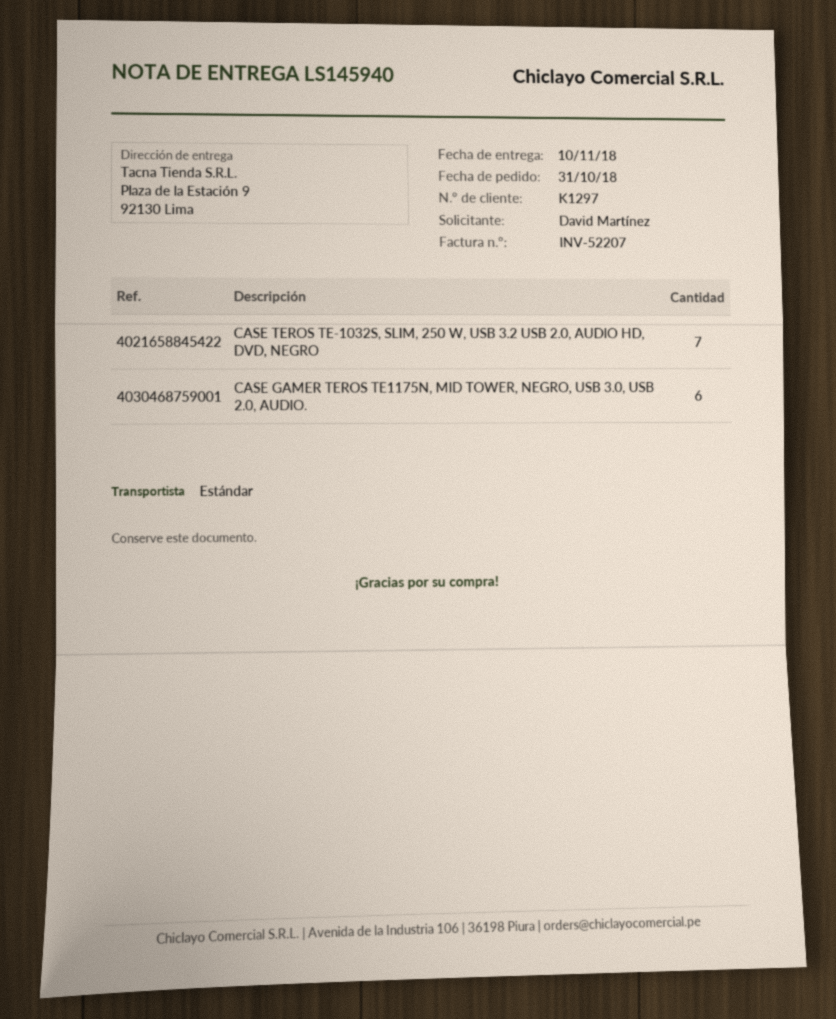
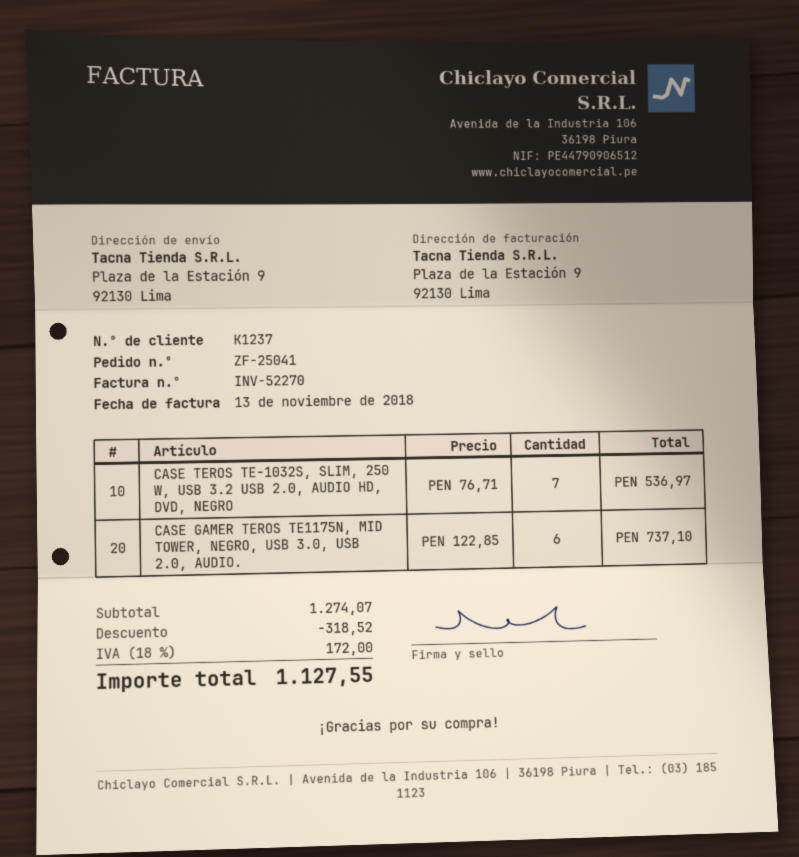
invoice number: INV-52207 -> INV-52270
customer number: K1297 -> K1237

